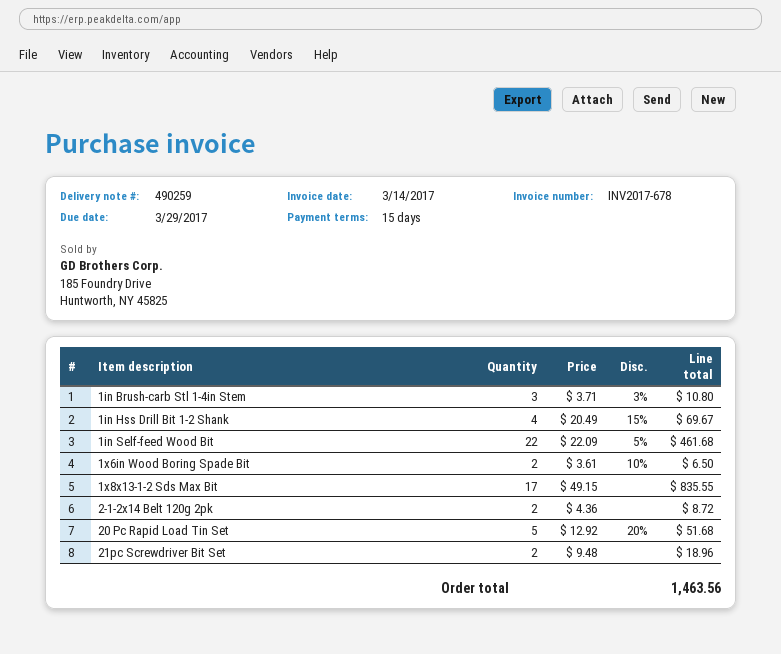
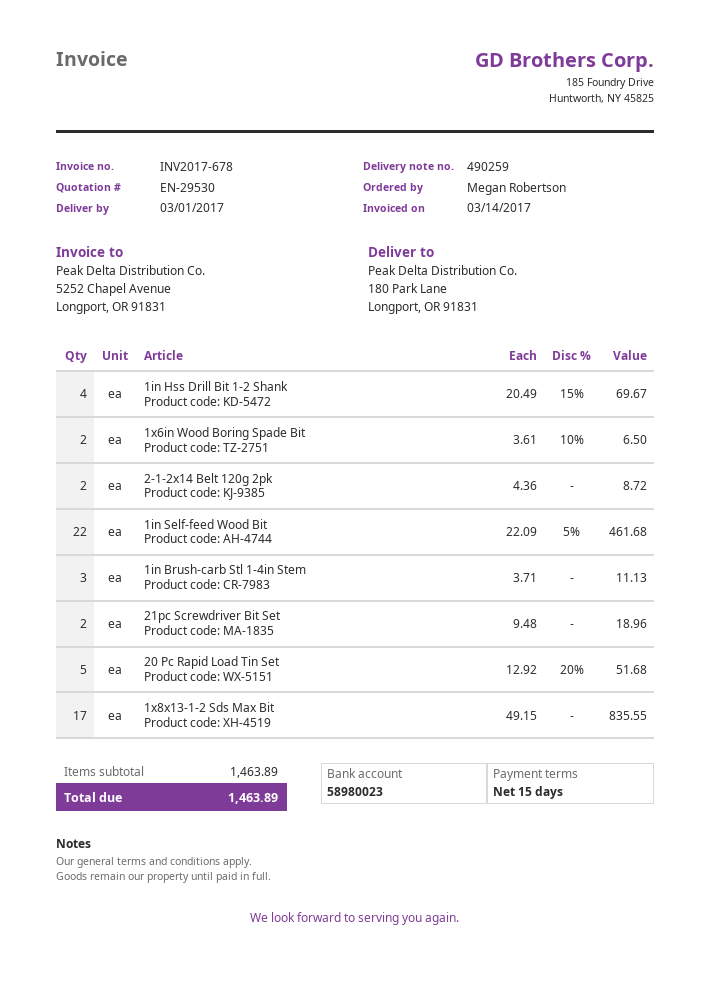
1in Brush-carb Stl 1-4in Stem: 3 x 3.71 - 3% = 10.80 -> 3 x 3.71 = 11.13
total: 1463.56 -> 1463.89

